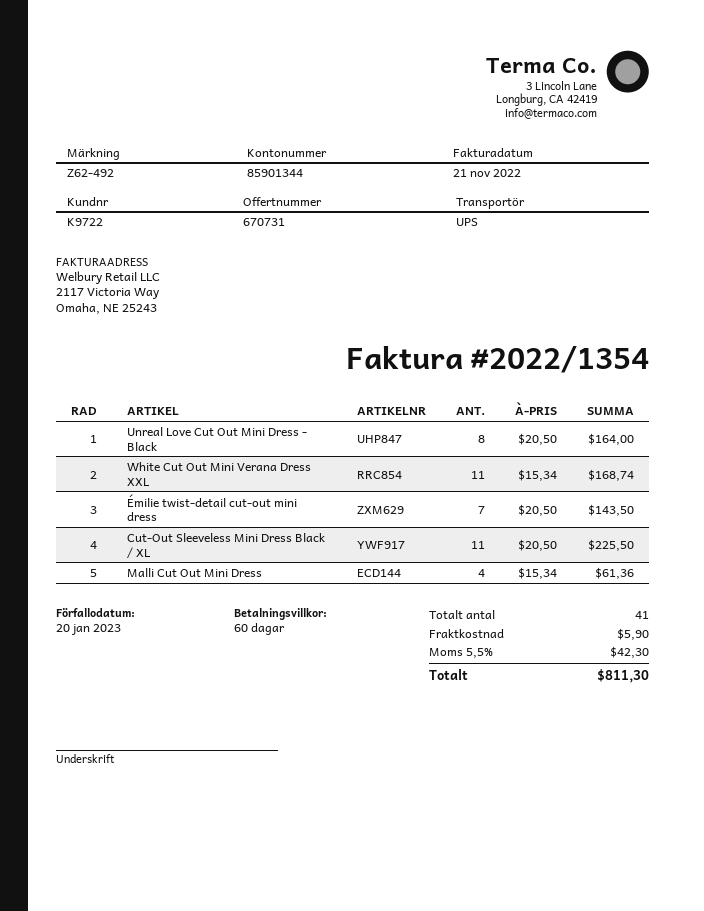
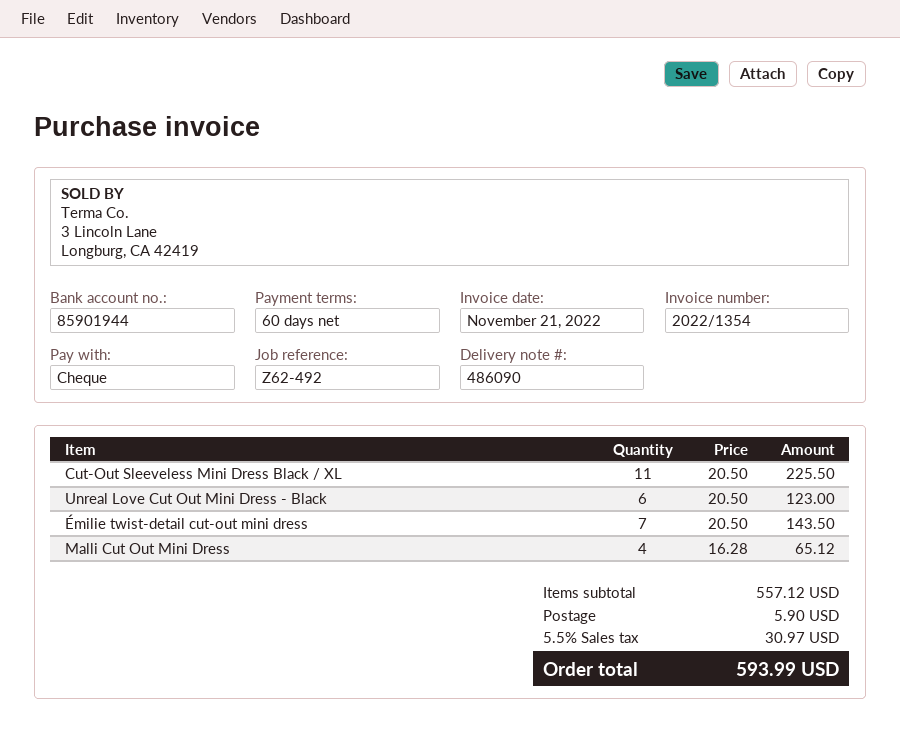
bank account: 85901344 -> 85901944
Unreal Love Cut Out Mini Dress - Black: 8 x 20.50 = 164.00 -> 6 x 20.50 = 123.00
White Cut Out Mini Verana Dress XXL: 11 x 15.34 = 168.74 -> none
Malli Cut Out Mini Dress: 4 x 15.34 = 61.36 -> 4 x 16.28 = 65.12
tax: 5.5% = 42.30 -> 5.5% = 30.97
total: 811.30 -> 593.99

